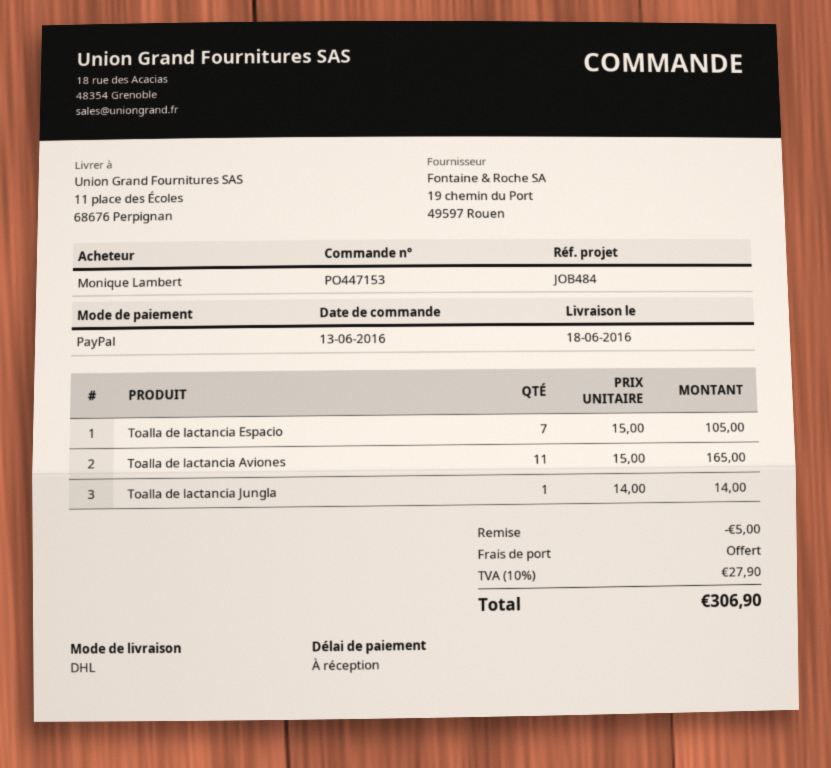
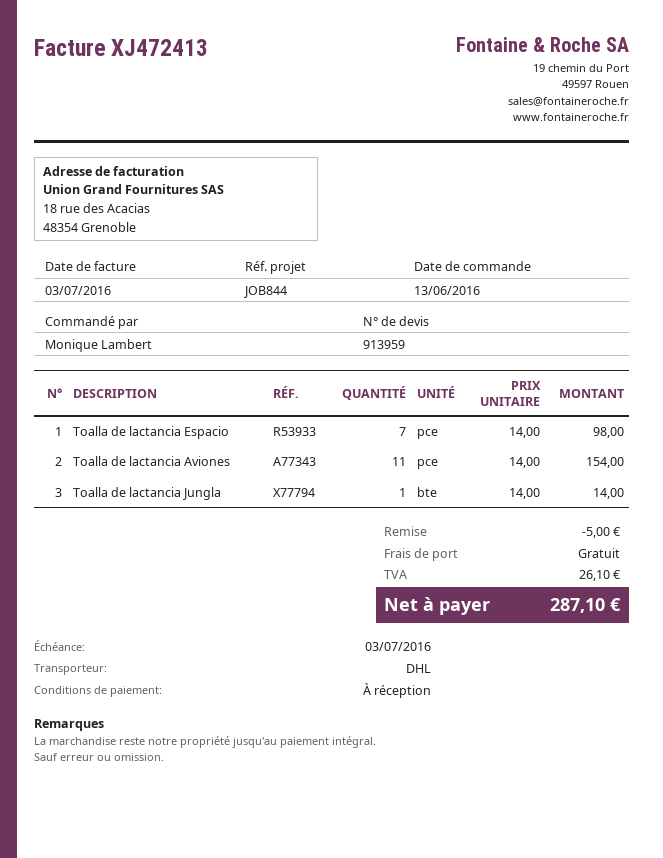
reference: JOB484 -> JOB844
Toalla de lactancia Espacio: 7 x 15.00 = 105.00 -> 7 x 14.00 = 98.00
Toalla de lactancia Aviones: 11 x 15.00 = 165.00 -> 11 x 14.00 = 154.00
tax: 27.90 -> 26.10
total: 306.90 -> 287.10

